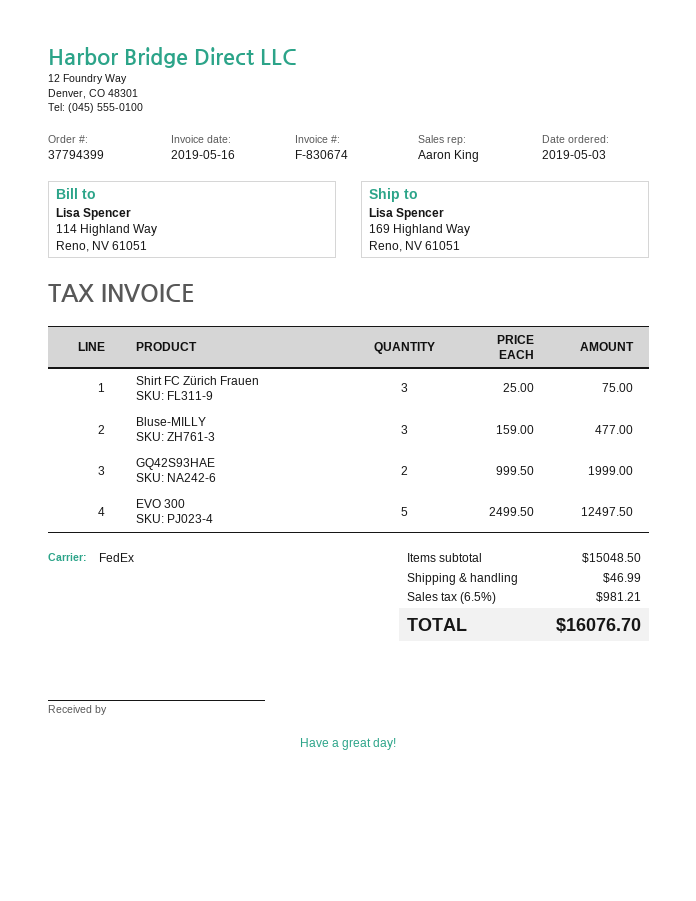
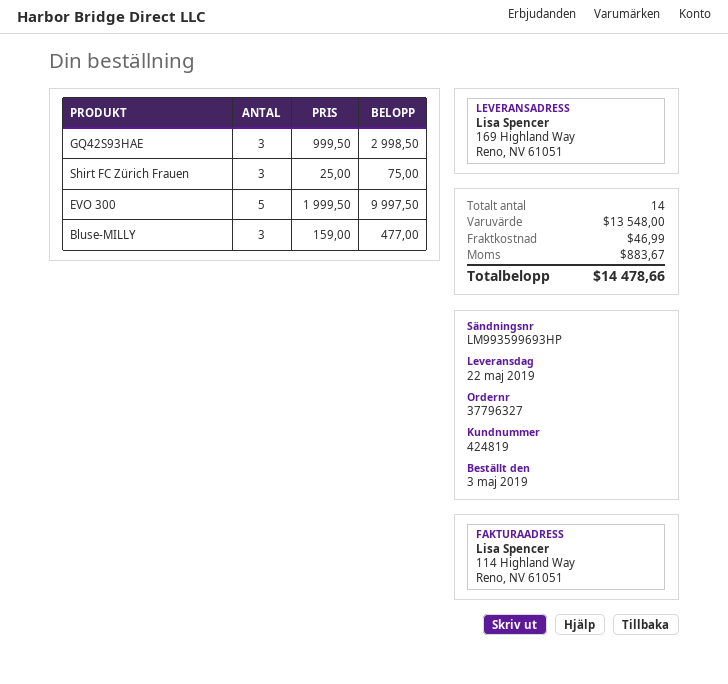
order number: 37794399 -> 37796327
GQ42S93HAE: 2 x 999.50 = 1999.00 -> 3 x 999.50 = 2998.50
EVO 300: 5 x 2499.50 = 12497.50 -> 5 x 1999.50 = 9997.50
subtotal: 15048.50 -> 13548.00
tax: 981.21 -> 883.67
total: 16076.70 -> 14478.66

